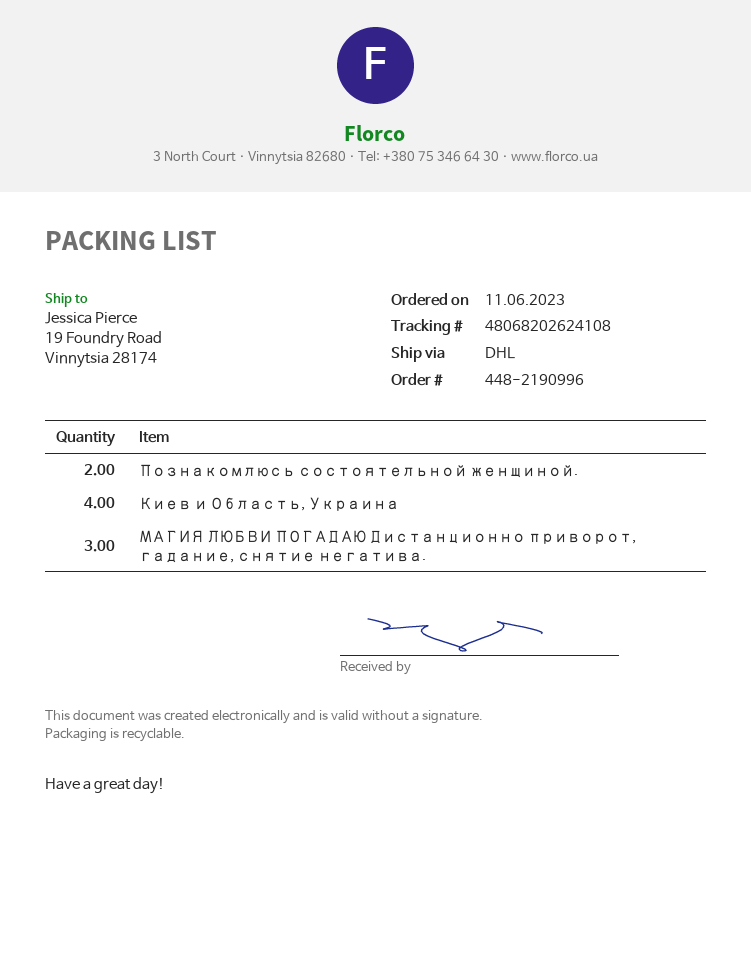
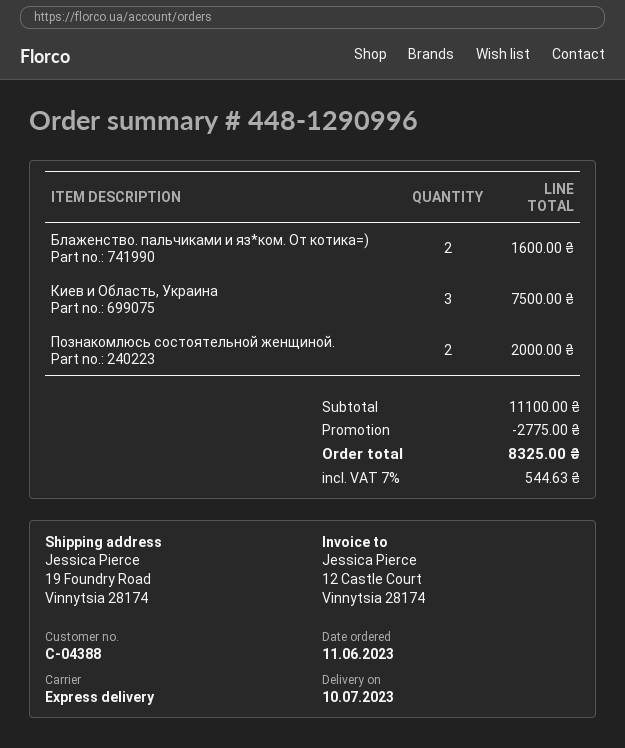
order number: 448-2190996 -> 448-1290996
shipping method: DHL -> express
Киев и Область, Украина: 4 -> 3
МАГИЯ ЛЮБВИ ПОГАДАЮ Дистанционно приворот, гадание, снятие негатива.: 3 -> none
Блаженство. пальчиками и яз*ком. От котика=): none -> 2

